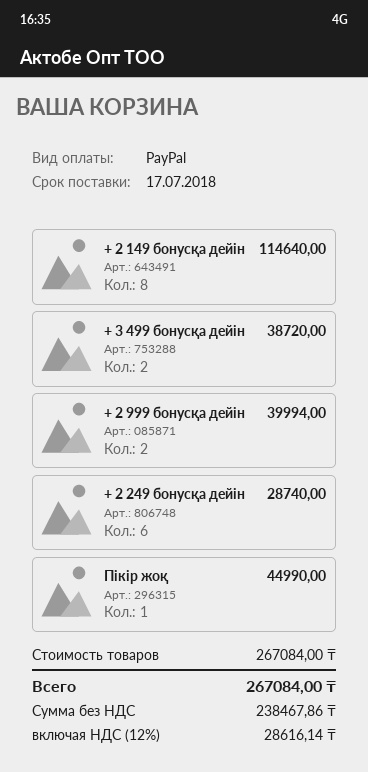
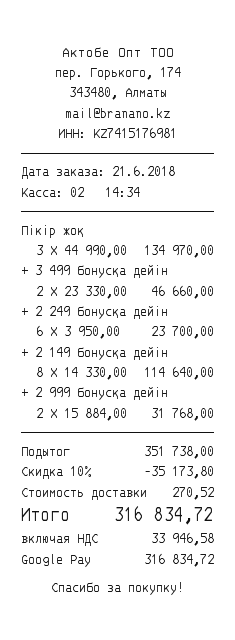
payment method: PayPal -> Google Pay
+ 3 499 бонусқа дейін: 2 for 38720.00 -> 2 for 46660.00
+ 2 999 бонусқа дейін: 2 for 39994.00 -> 2 for 31768.00
+ 2 249 бонусқа дейін: 6 for 28740.00 -> 6 for 23700.00
Пікір жоқ: 1 for 44990.00 -> 3 for 134970.00
subtotal: 267084.00 -> 351738.00
discount: none -> 10% = 35173.80
shipping: none -> 270.52
tax: 28616.14 -> 33946.58
total: 267084.00 -> 316834.72

